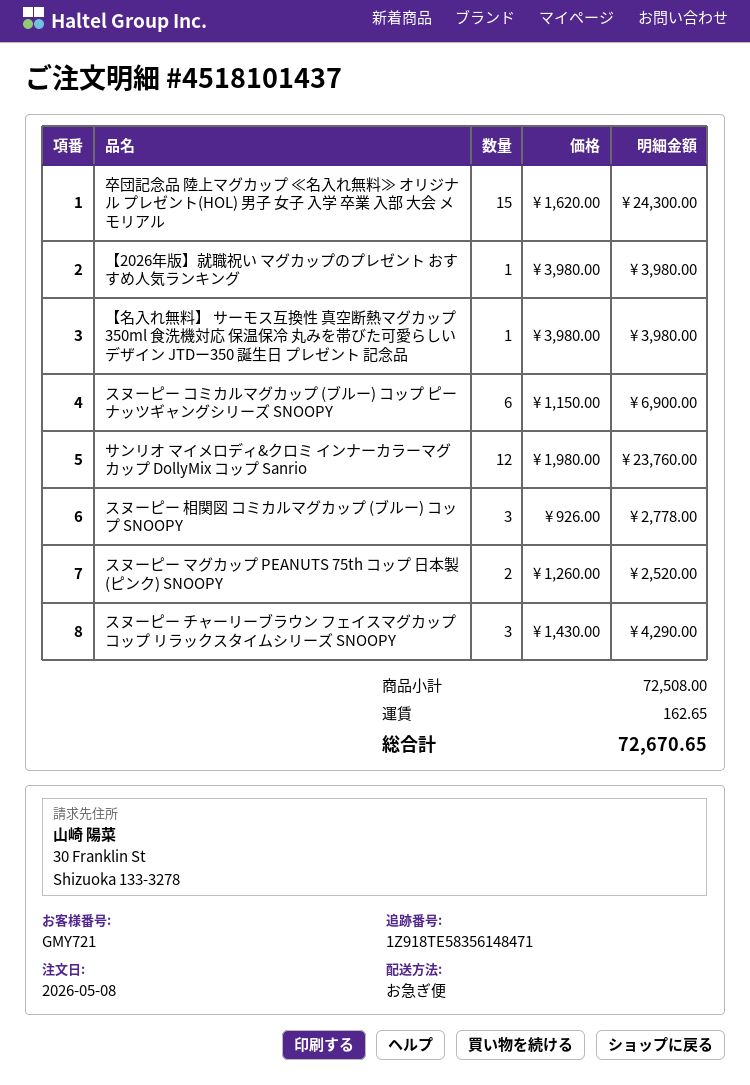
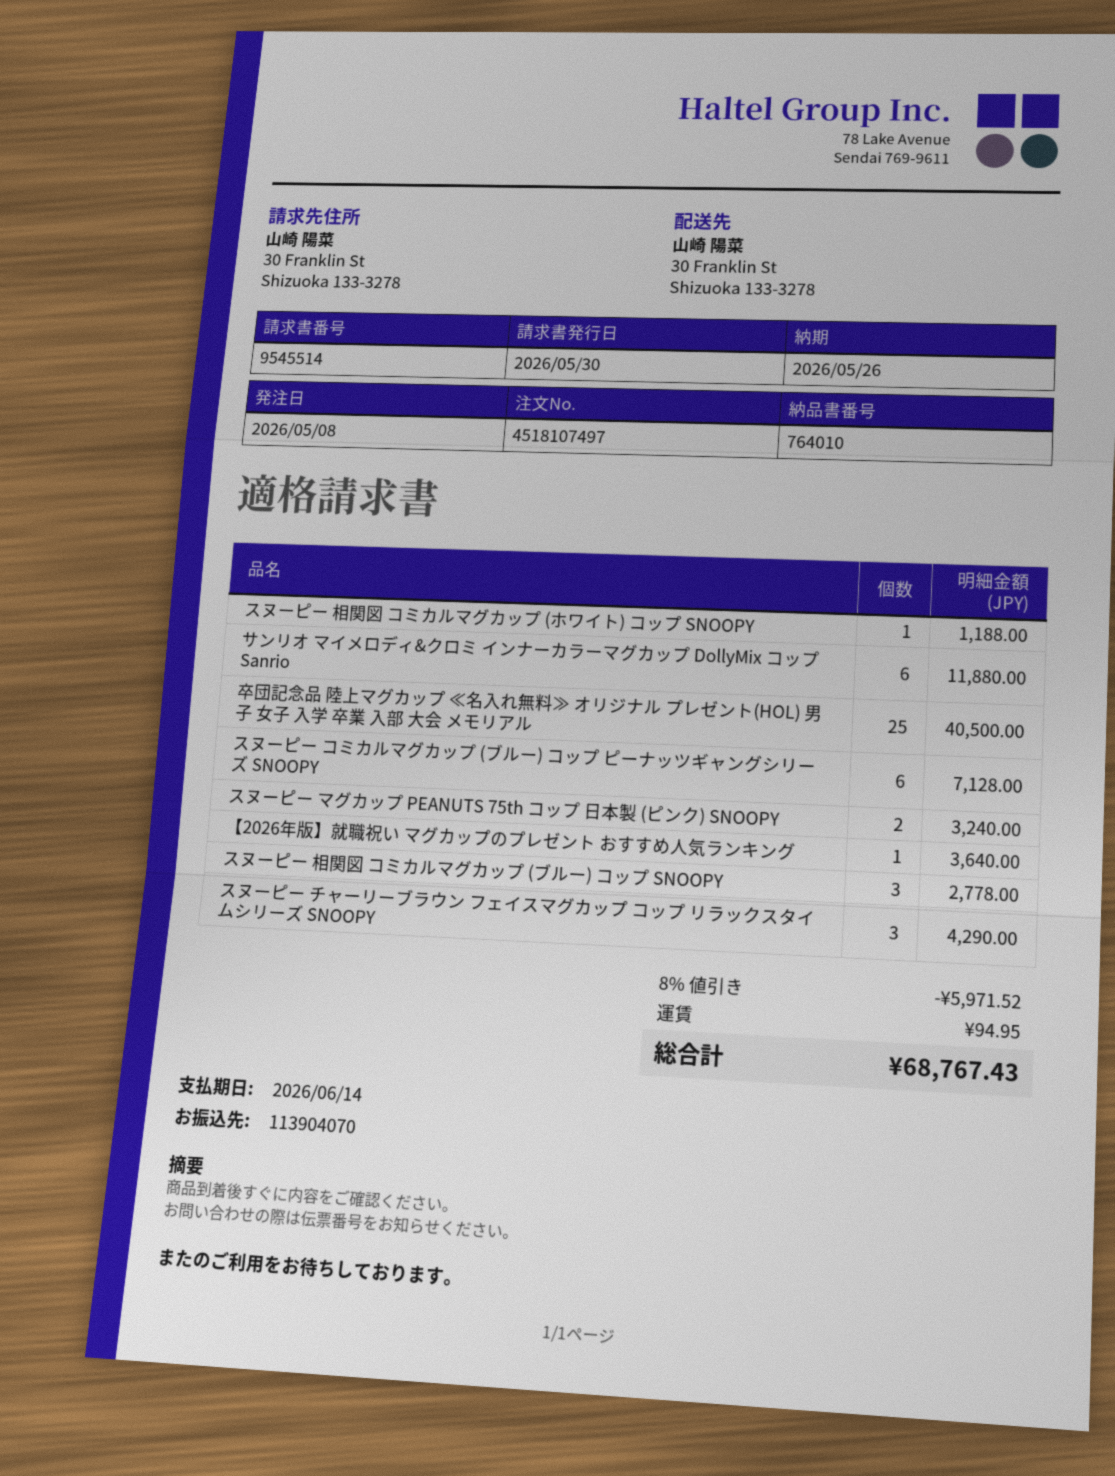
order number: 4518101437 -> 4518107497
卒団記念品 陸上マグカップ ≪名入れ無料≫ オリジナル プレゼント(HOL) 男子 女子 入学 卒業 入部 大会 メモリアル: 15 for 24300.00 -> 25 for 40500.00
【2026年版】就職祝い マグカップのプレゼント おすすめ人気ランキング: 1 for 3980.00 -> 1 for 3640.00
【名入れ無料】 サーモス互換性 真空断熱マグカップ 350ml 食洗機対応 保温保冷 丸みを帯びた可愛らしいデザイン JTDー350 誕生日 プレゼント 記念品: 1 for 3980.00 -> none
スヌーピー コミカルマグカップ (ブルー) コップ ピーナッツギャングシリーズ SNOOPY: 6 for 6900.00 -> 6 for 7128.00
サンリオ マイメロディ&クロミ インナーカラーマグカップ DollyMix コップ Sanrio: 12 for 23760.00 -> 6 for 11880.00
スヌーピー マグカップ PEANUTS 75th コップ 日本製 (ピンク) SNOOPY: 2 for 2520.00 -> 2 for 3240.00
スヌーピー 相関図 コミカルマグカップ (ホワイト) コップ SNOOPY: none -> 1 for 1188.00
discount: none -> 8% = 5971.52
shipping: 162.65 -> 94.95
total: 72670.65 -> 68767.43

